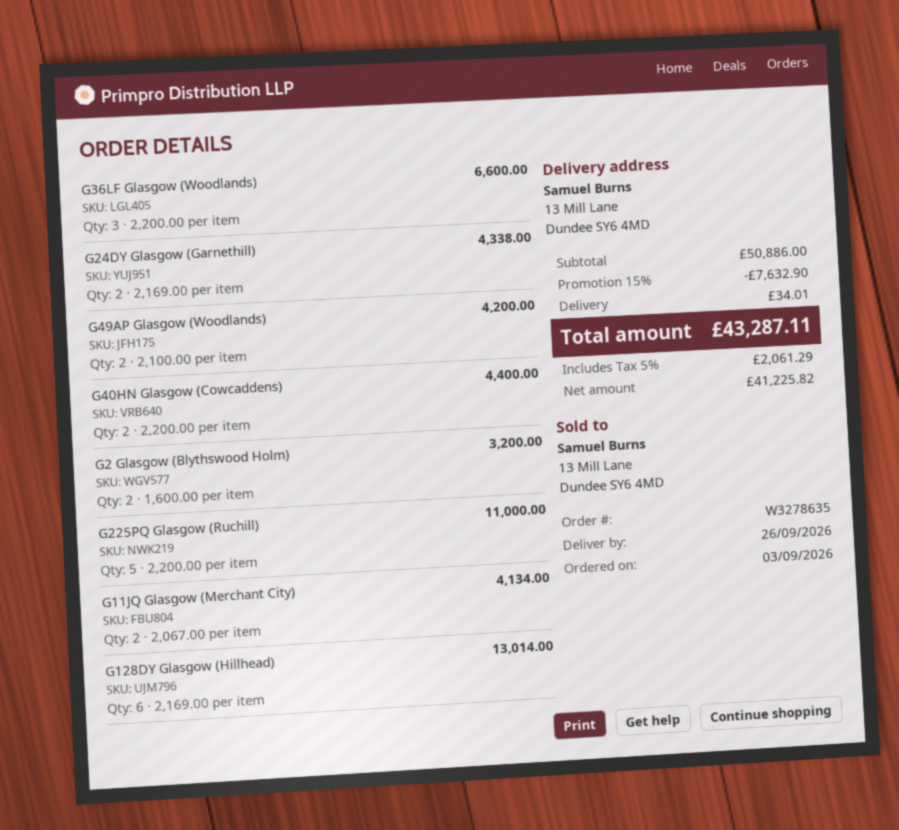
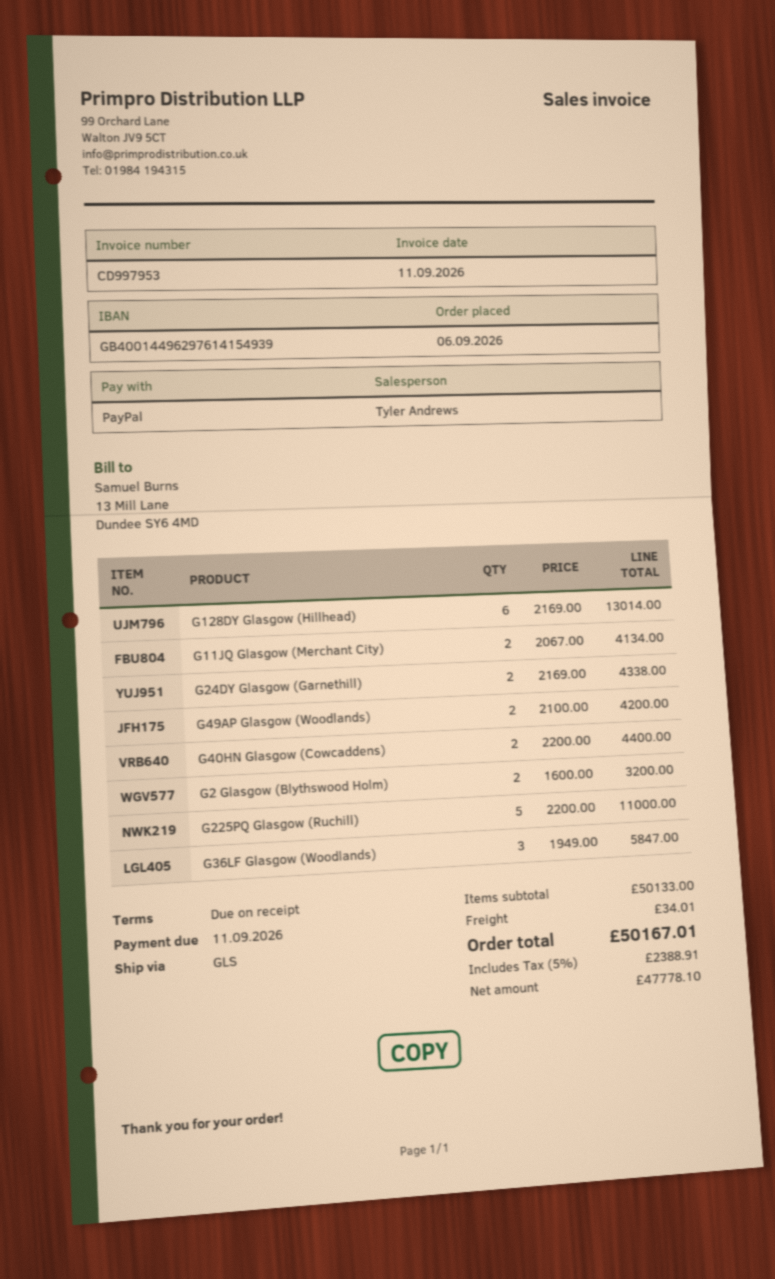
order date: 2026-09-03 -> 2026-09-06
G36LF Glasgow (Woodlands): 3 x 2200.00 = 6600.00 -> 3 x 1949.00 = 5847.00
subtotal: 50886.00 -> 50133.00
discount: 15% = 7632.90 -> none
net: 41225.82 -> 47778.10
tax: 5% = 2061.29 -> 5% = 2388.91
total: 43287.11 -> 50167.01

